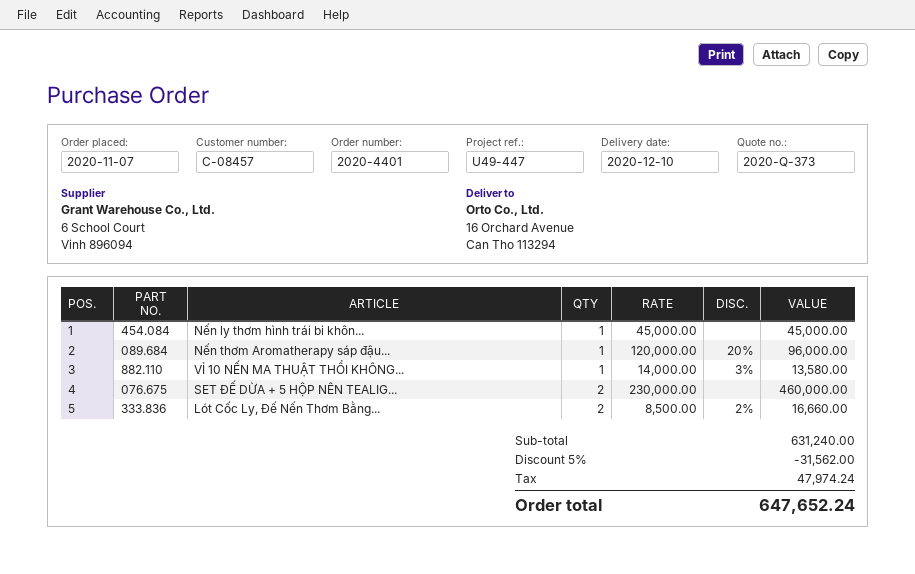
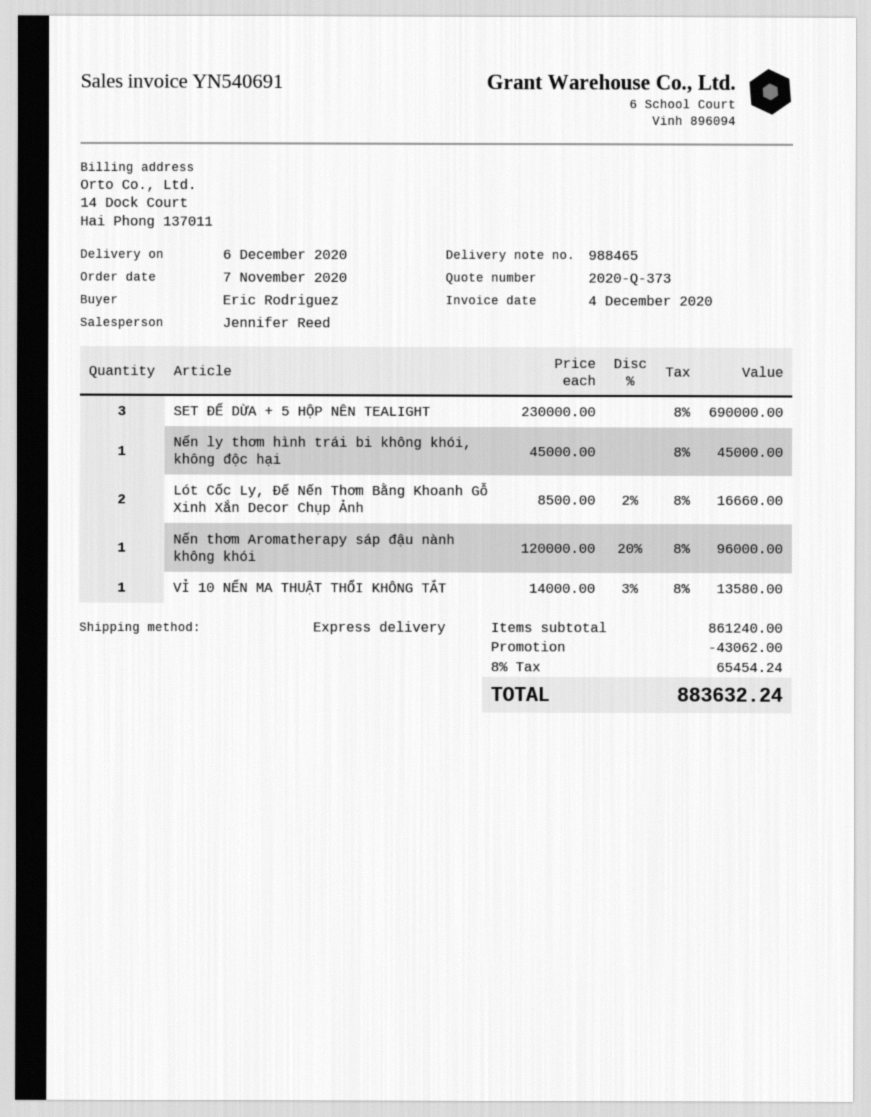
delivery date: 2020-12-10 -> 2020-12-06
SET ĐẾ DỪA + 5 HỘP NÊN TEALIG...: 2 x 230000.00 = 460000.00 -> 3 x 230000.00 = 690000.00
subtotal: 631240.00 -> 861240.00
discount: 31562.00 -> 43062.00
tax: 47974.24 -> 65454.24
total: 647652.24 -> 883632.24

